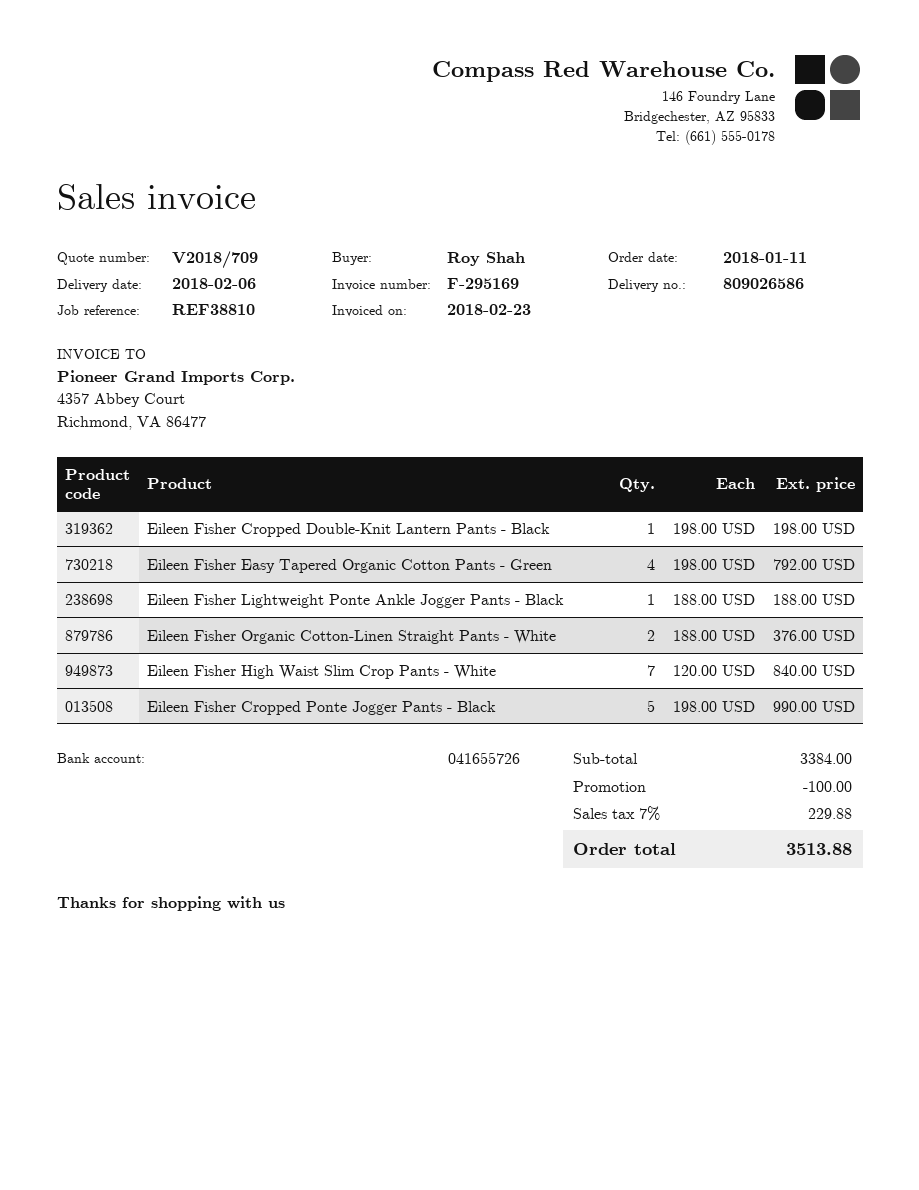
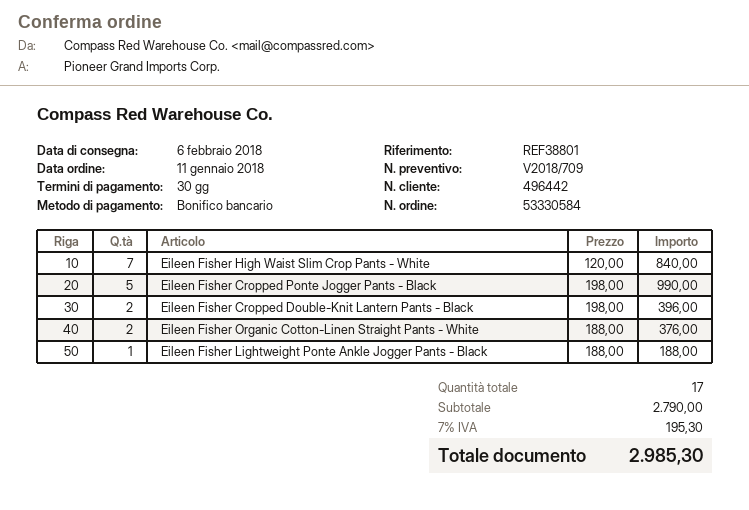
reference: REF38810 -> REF38801
Eileen Fisher Cropped Double-Knit Lantern Pants - Black: 1 x 198.00 = 198.00 -> 2 x 198.00 = 396.00
Eileen Fisher Easy Tapered Organic Cotton Pants - Green: 4 x 198.00 = 792.00 -> none
subtotal: 3384.00 -> 2790.00
discount: 100.00 -> none
tax: 7% = 229.88 -> 7% = 195.30
total: 3513.88 -> 2985.30

